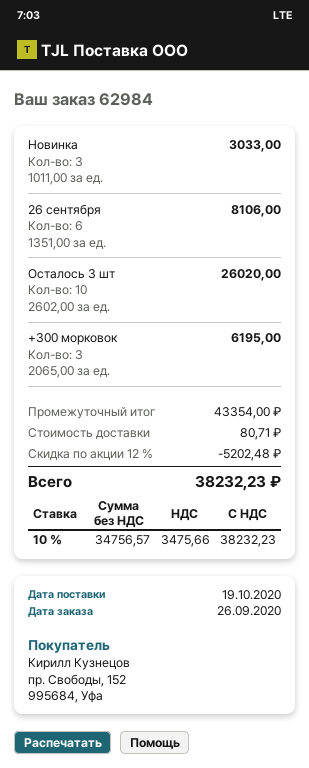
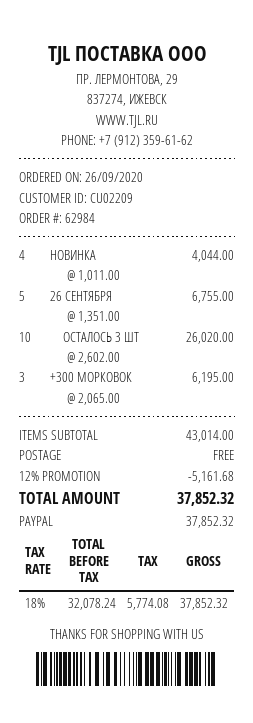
Новинка: 3 x 1011.00 = 3033.00 -> 4 x 1011.00 = 4044.00
26 сентября: 6 x 1351.00 = 8106.00 -> 5 x 1351.00 = 6755.00
subtotal: 43354.00 -> 43014.00
discount: 12% = 5202.48 -> 12% = 5161.68
shipping: 80.71 -> 0.00
net: 34756.57 -> 32078.24
tax: 10% = 3475.66 -> 18% = 5774.08
total: 38232.23 -> 37852.32

